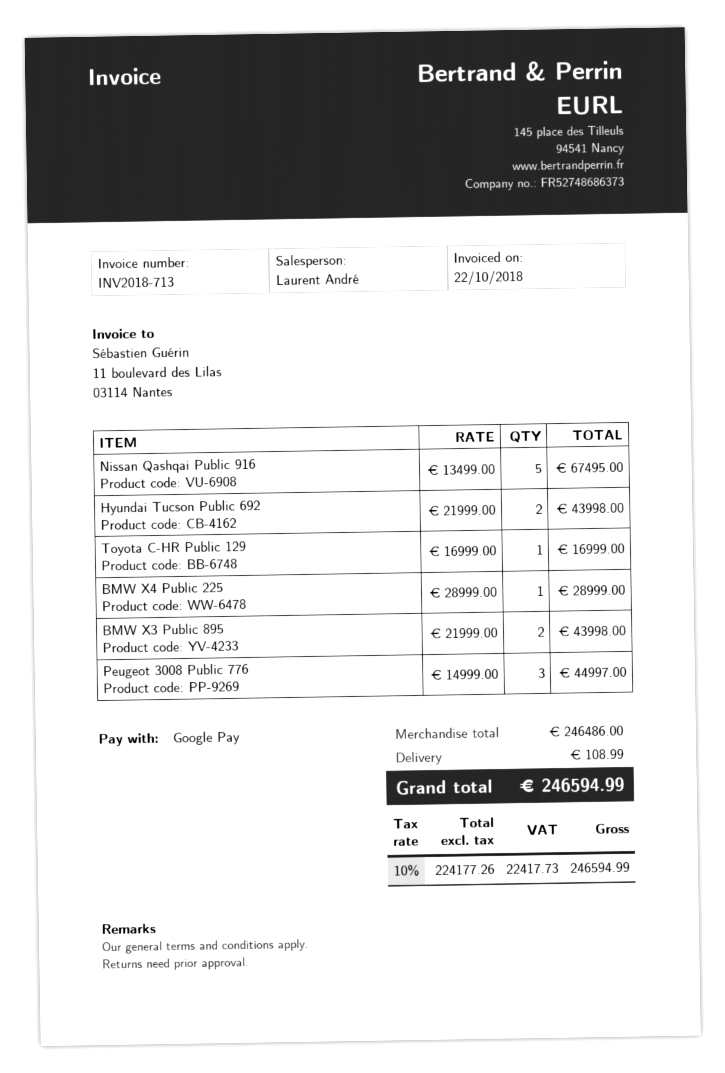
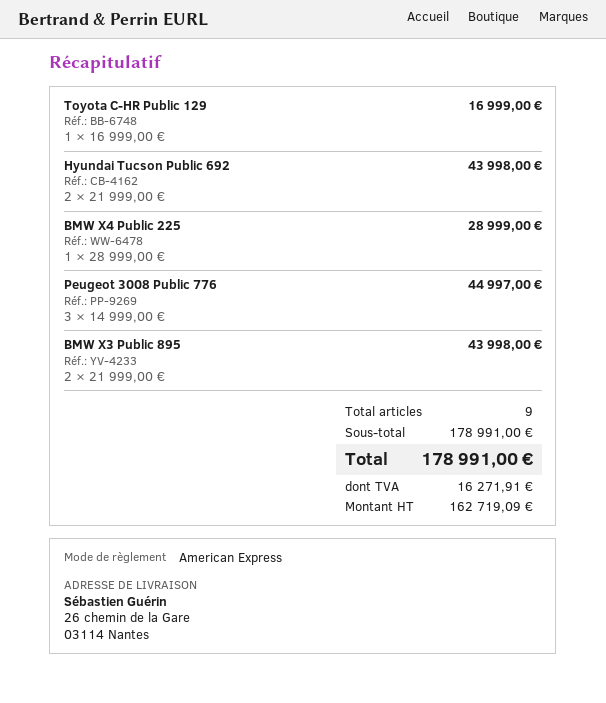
payment method: Google Pay -> American Express
Nissan Qashqai Public 916: 5 x 13499.00 = 67495.00 -> none
subtotal: 246486.00 -> 178991.00
shipping: 108.99 -> none
net: 224177.26 -> 162719.09
tax: 22417.73 -> 16271.91
total: 246594.99 -> 178991.00

